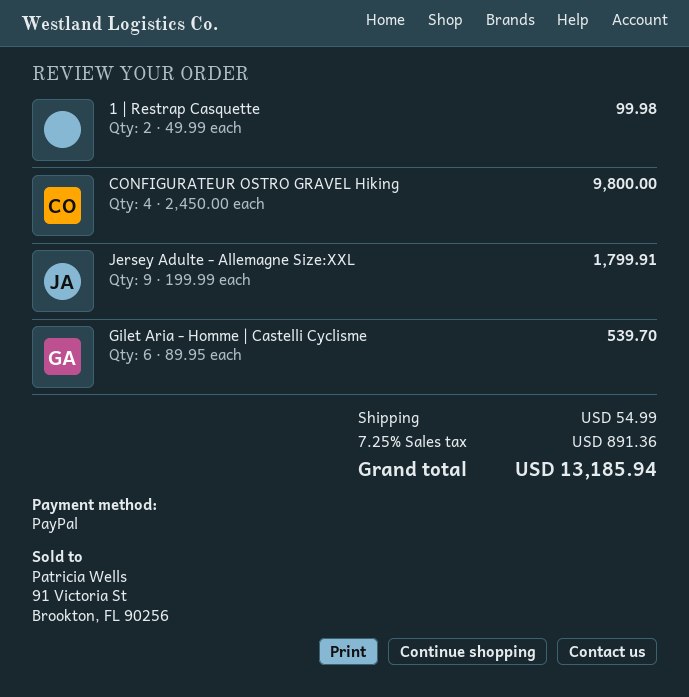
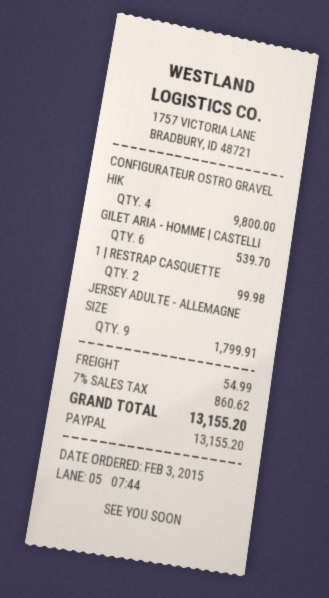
tax: 7.25% = 891.36 -> 7% = 860.62
total: 13185.94 -> 13155.20

